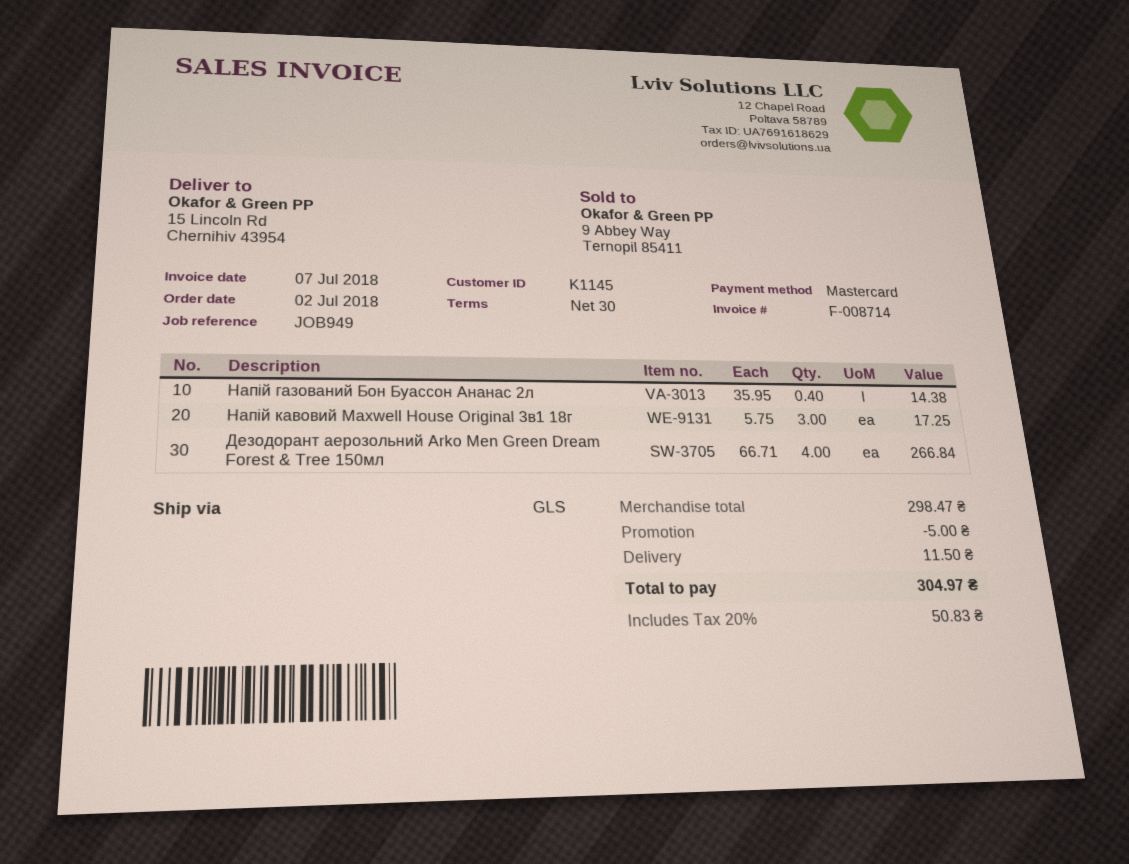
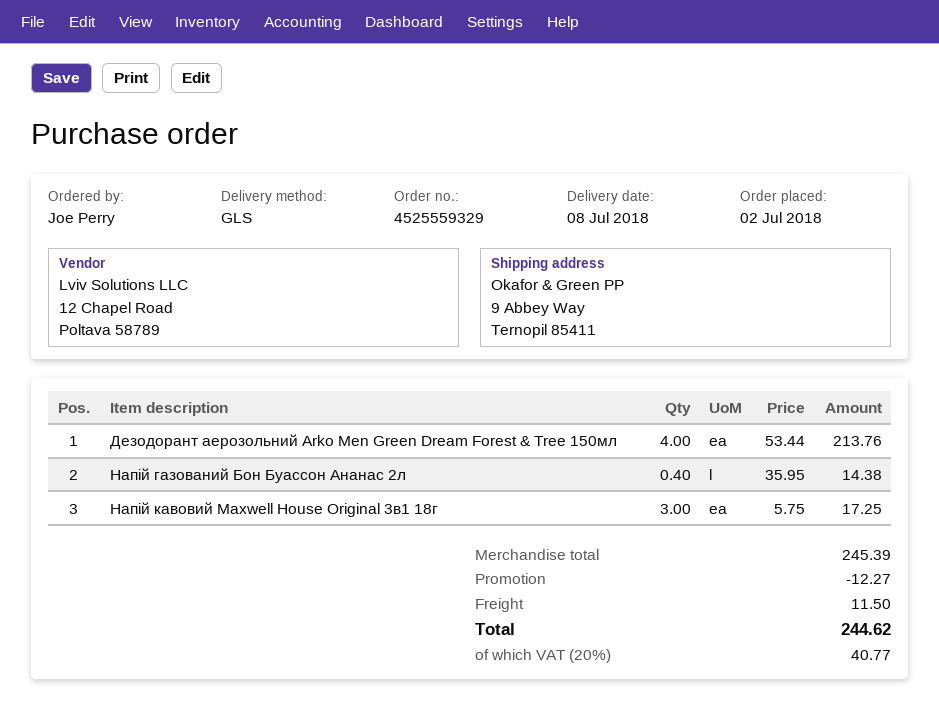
ship to: 15 Lincoln Rd, Chernihiv 43954 -> 9 Abbey Way, Ternopil 85411
Дезодорант аерозольний Arko Men Green Dream Forest & Tree 150мл: 4 x 66.71 = 266.84 -> 4 x 53.44 = 213.76
subtotal: 298.47 -> 245.39
discount: 5.00 -> 12.27
tax: 20% = 50.83 -> 20% = 40.77
total: 304.97 -> 244.62

